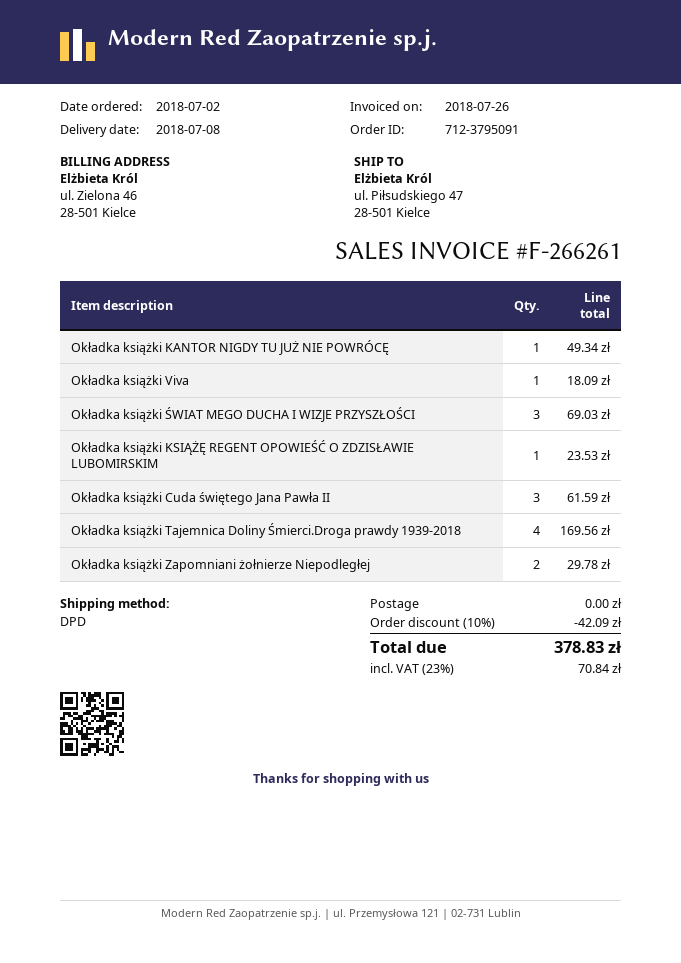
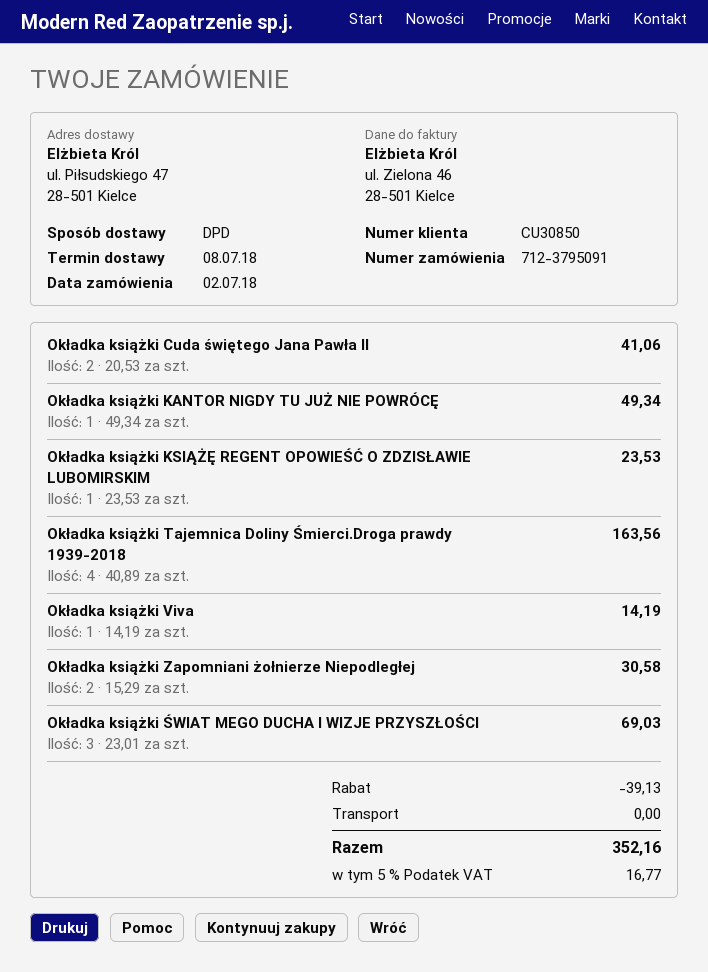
Okładka książki Viva: 1 for 18.09 -> 1 for 14.19
Okładka książki Cuda świętego Jana Pawła II: 3 for 61.59 -> 2 for 41.06
Okładka książki Tajemnica Doliny Śmierci.Droga prawdy 1939-2018: 4 for 169.56 -> 4 for 163.56
Okładka książki Zapomniani żołnierze Niepodległej: 2 for 29.78 -> 2 for 30.58
discount: 42.09 -> 39.13
tax: 23% = 70.84 -> 5% = 16.77
total: 378.83 -> 352.16

